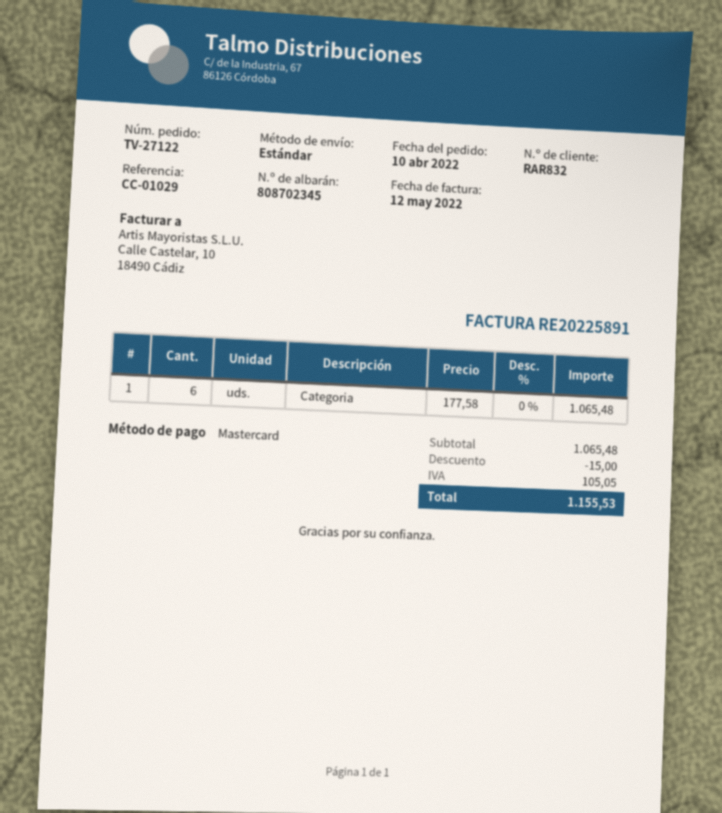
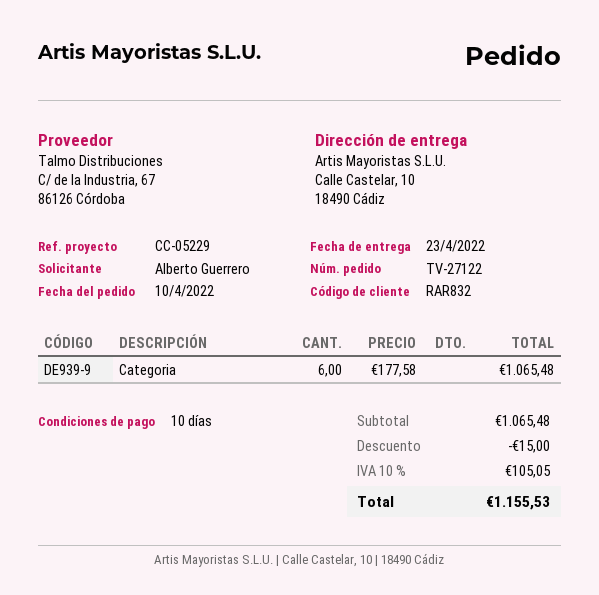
reference: CC-01029 -> CC-05229

